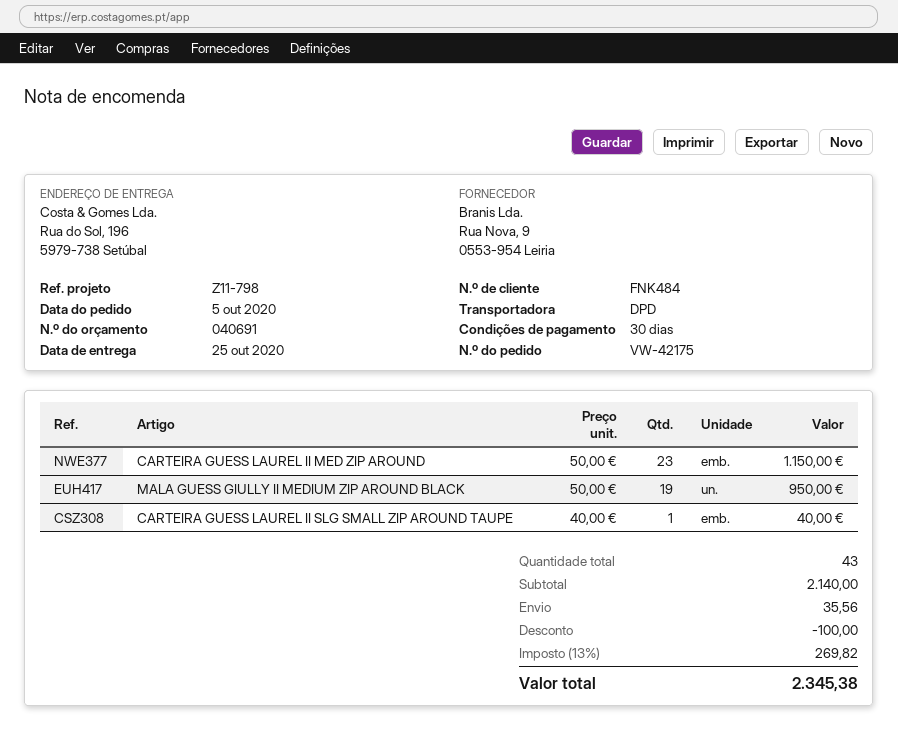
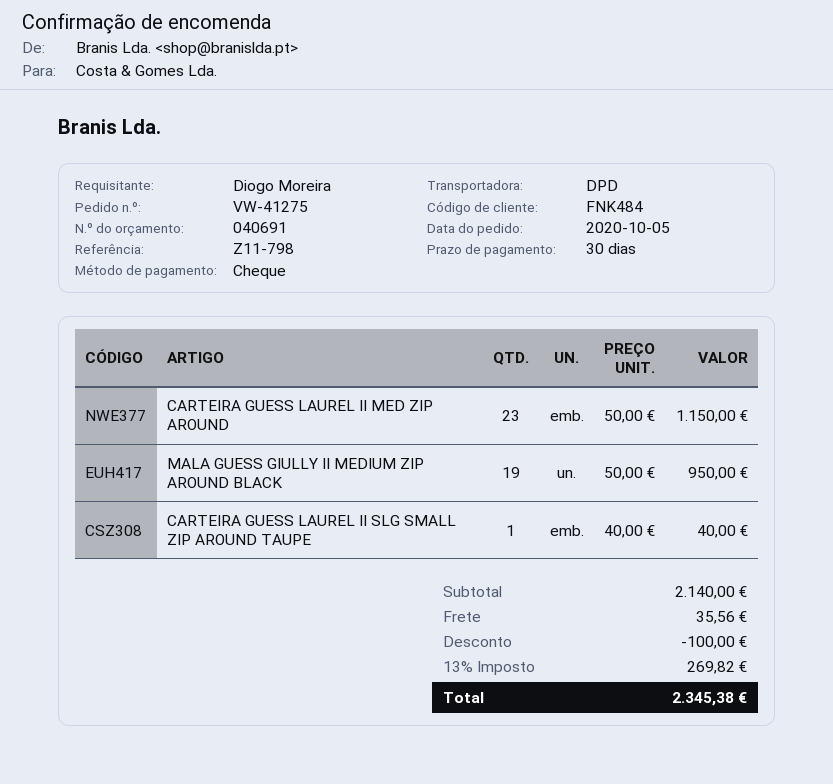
order number: VW-42175 -> VW-41275

